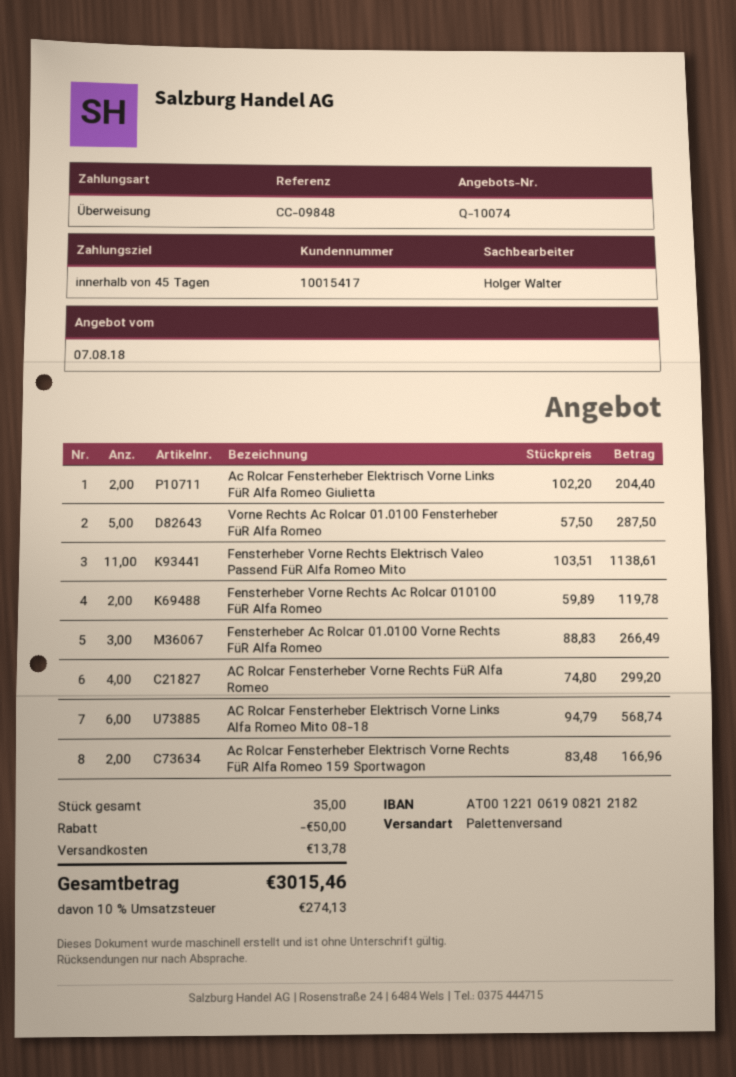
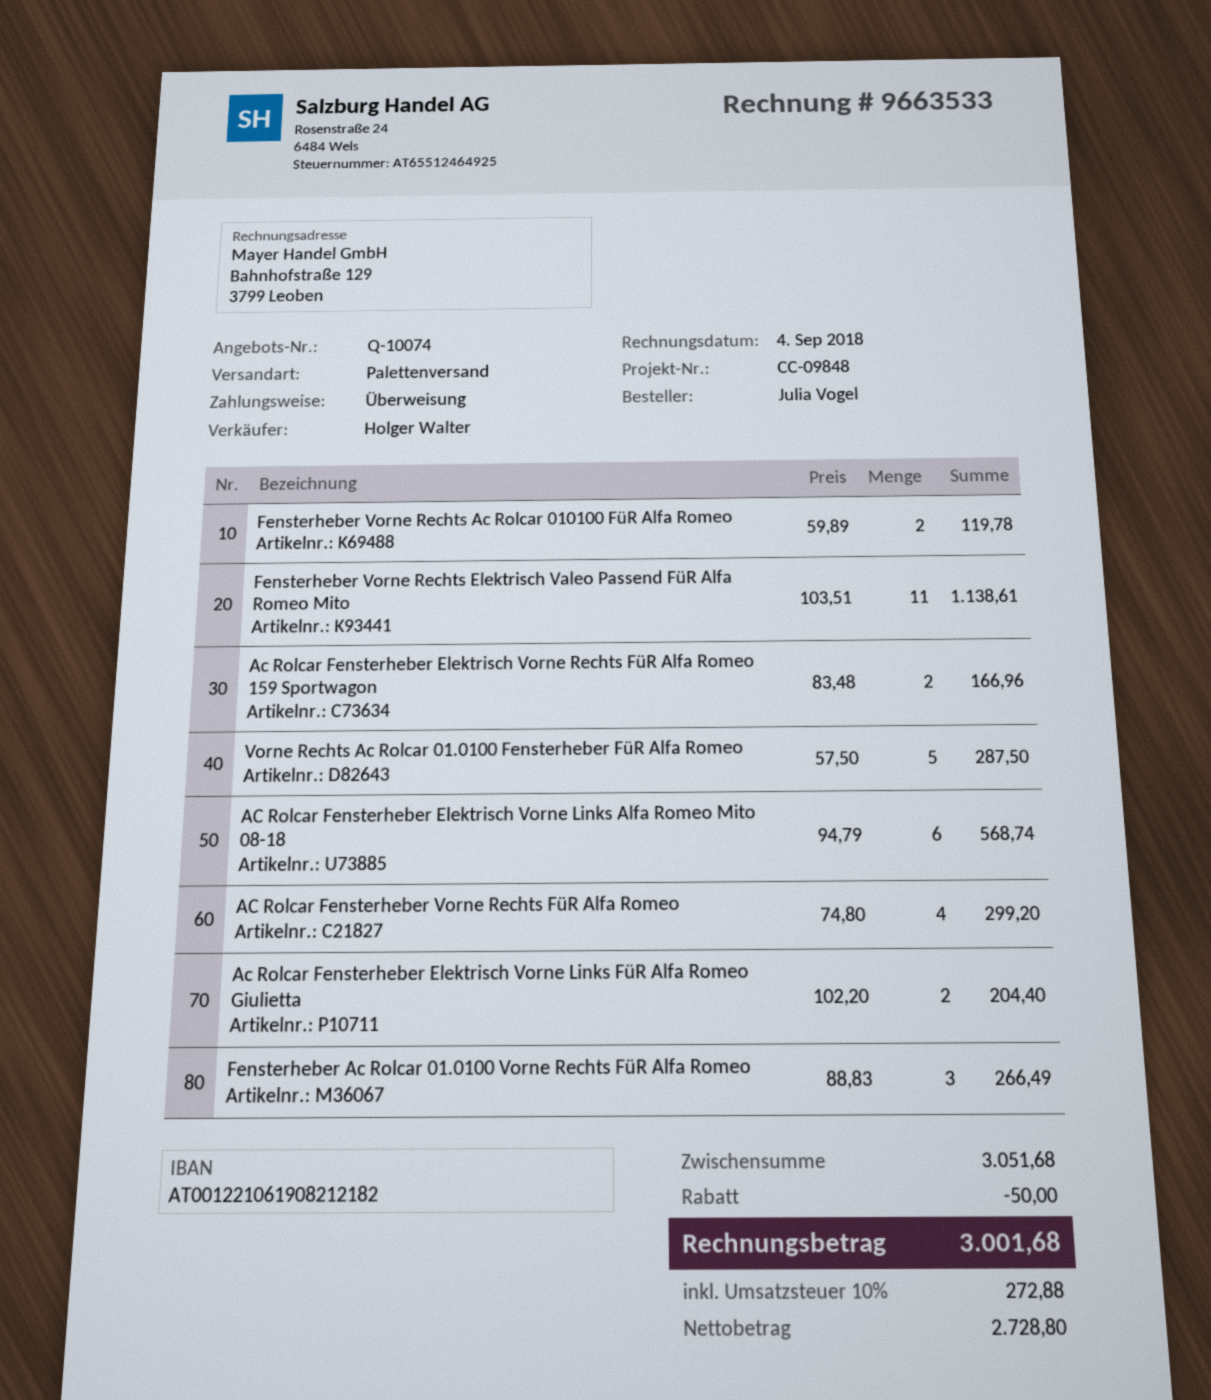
shipping: 13.78 -> none
tax: 10% = 274.13 -> 10% = 272.88
total: 3015.46 -> 3001.68

